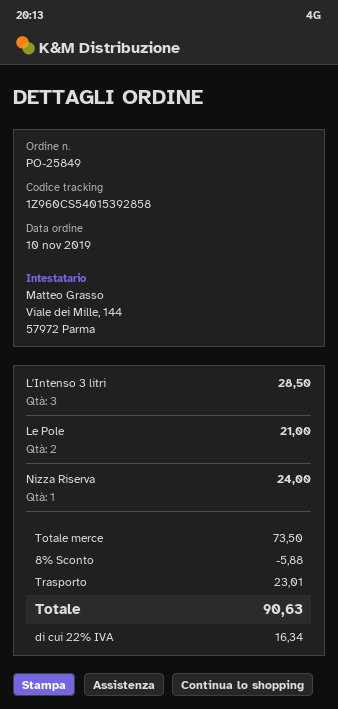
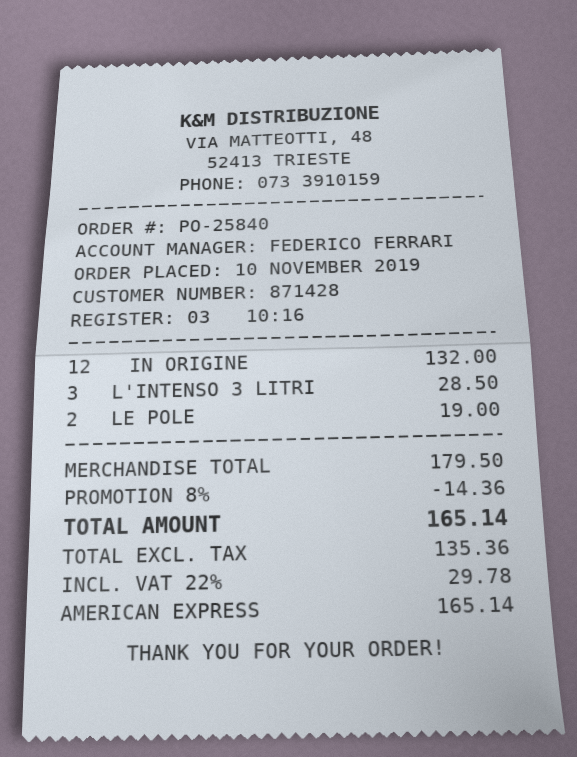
order number: PO-25849 -> PO-25840
Le Pole: 2 for 21.00 -> 2 for 19.00
Nizza Riserva: 1 for 24.00 -> none
IN ORIGINE: none -> 12 for 132.00
subtotal: 73.50 -> 179.50
discount: 8% = 5.88 -> 8% = 14.36
shipping: 23.01 -> none
tax: 22% = 16.34 -> 22% = 29.78
total: 90.63 -> 165.14

